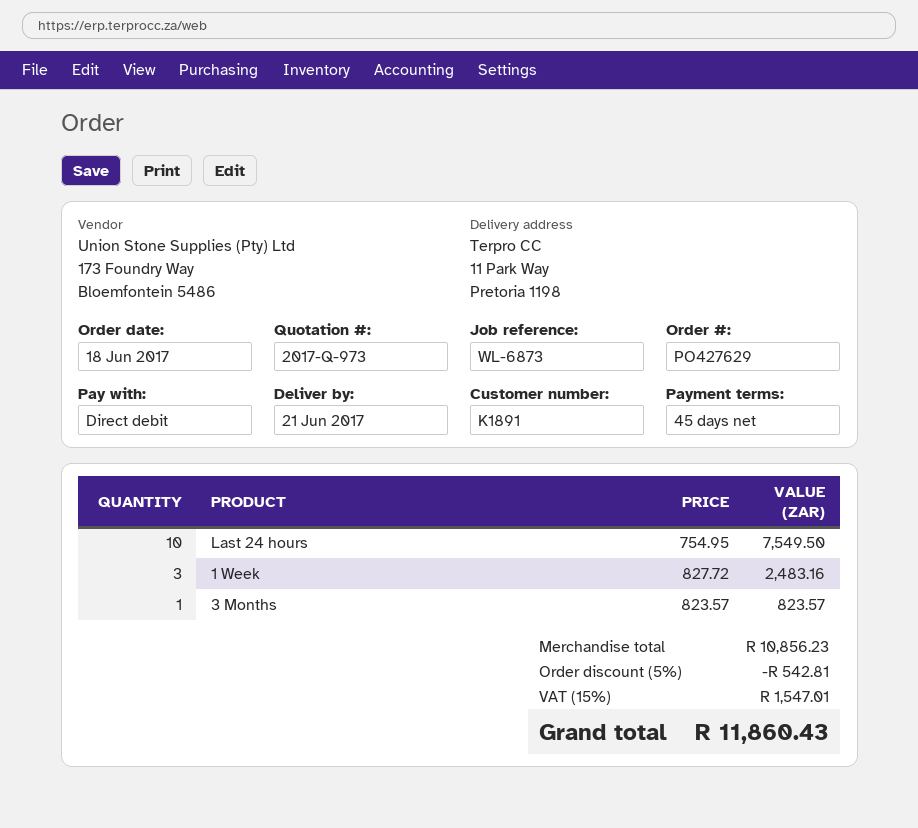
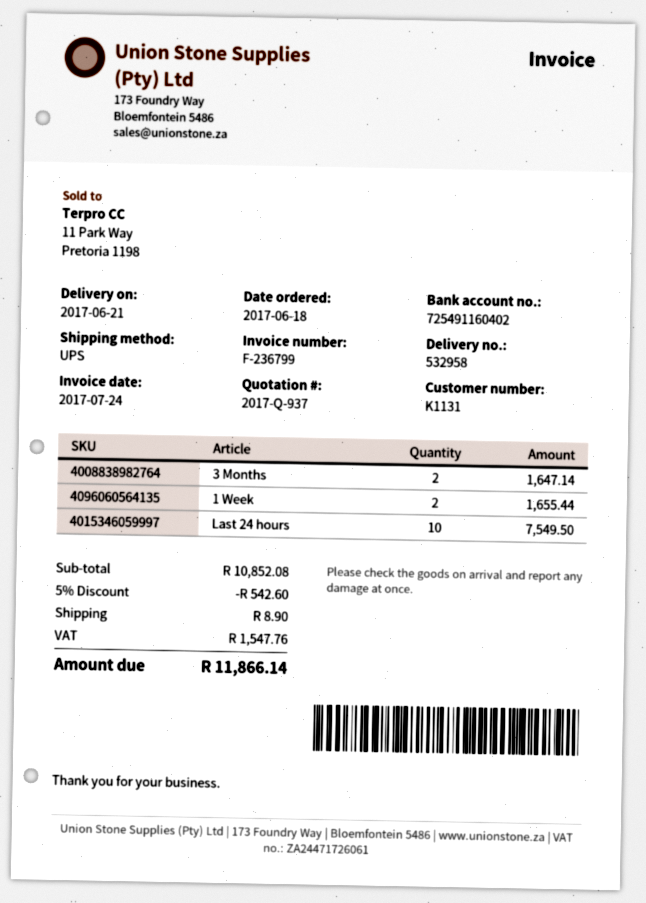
quote number: 2017-Q-973 -> 2017-Q-937
customer number: K1891 -> K1131
1 Week: 3 for 2483.16 -> 2 for 1655.44
3 Months: 1 for 823.57 -> 2 for 1647.14
subtotal: 10856.23 -> 10852.08
discount: 5% = 542.81 -> 5% = 542.60
shipping: none -> 8.90
tax: 1547.01 -> 1547.76
total: 11860.43 -> 11866.14

